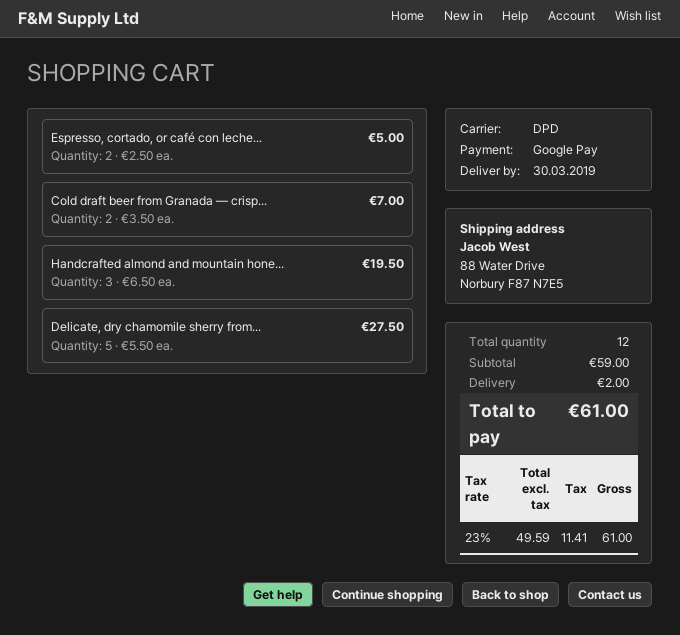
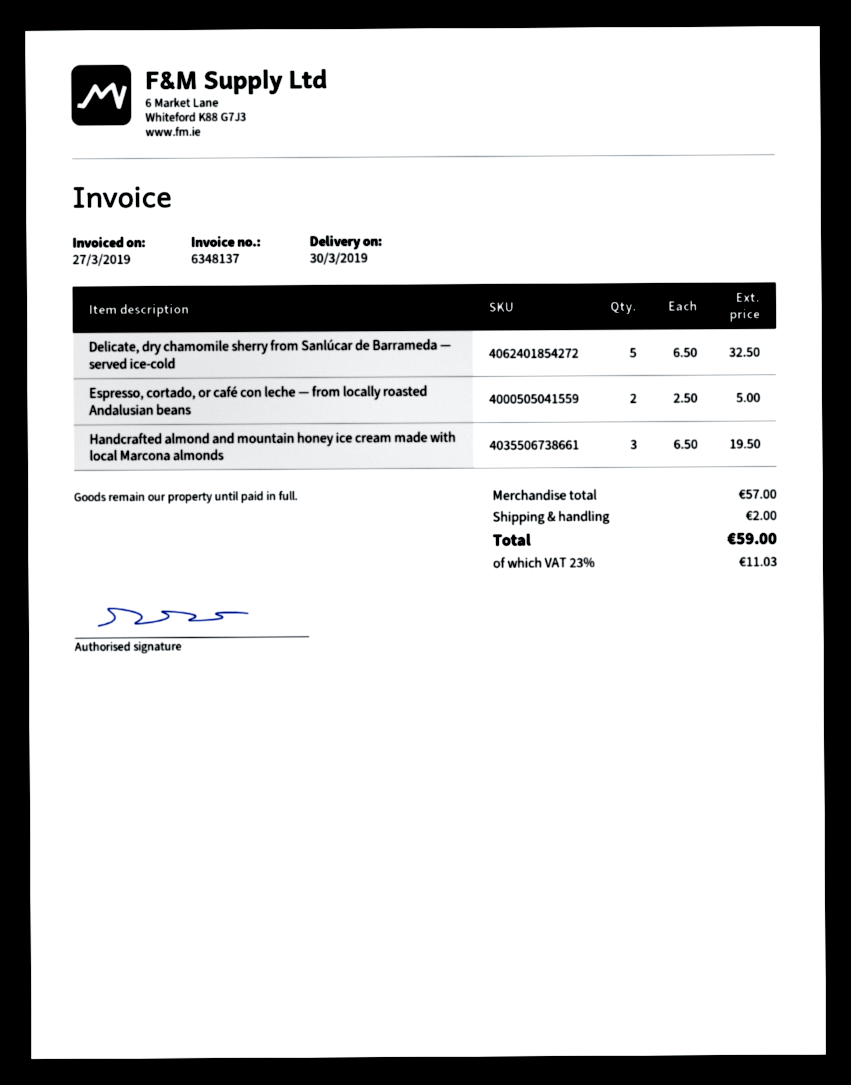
Cold draft beer from Granada — crisp...: 2 x 3.50 = 7.00 -> none
Delicate, dry chamomile sherry from...: 5 x 5.50 = 27.50 -> 5 x 6.50 = 32.50
subtotal: 59.00 -> 57.00
tax: 23% = 11.41 -> 23% = 11.03
total: 61.00 -> 59.00

